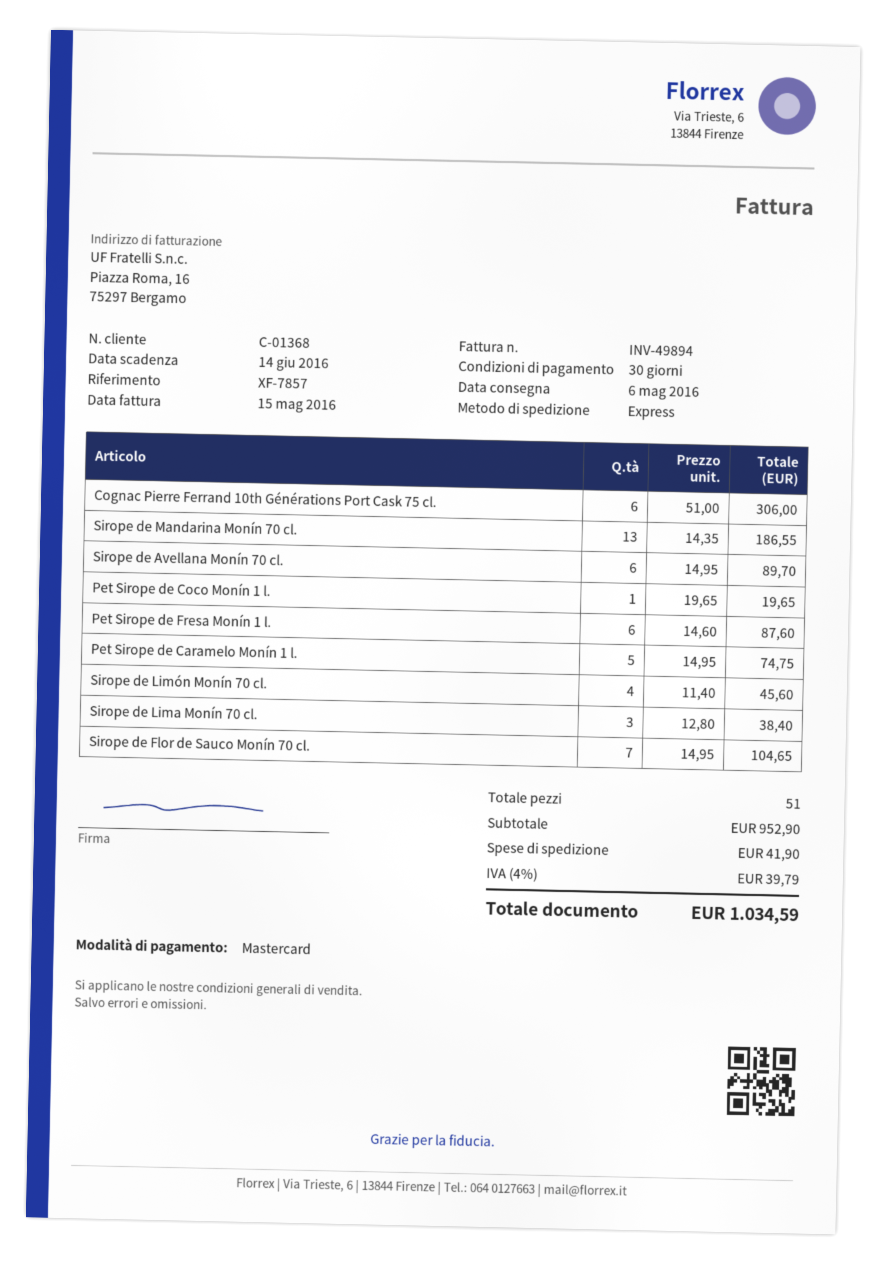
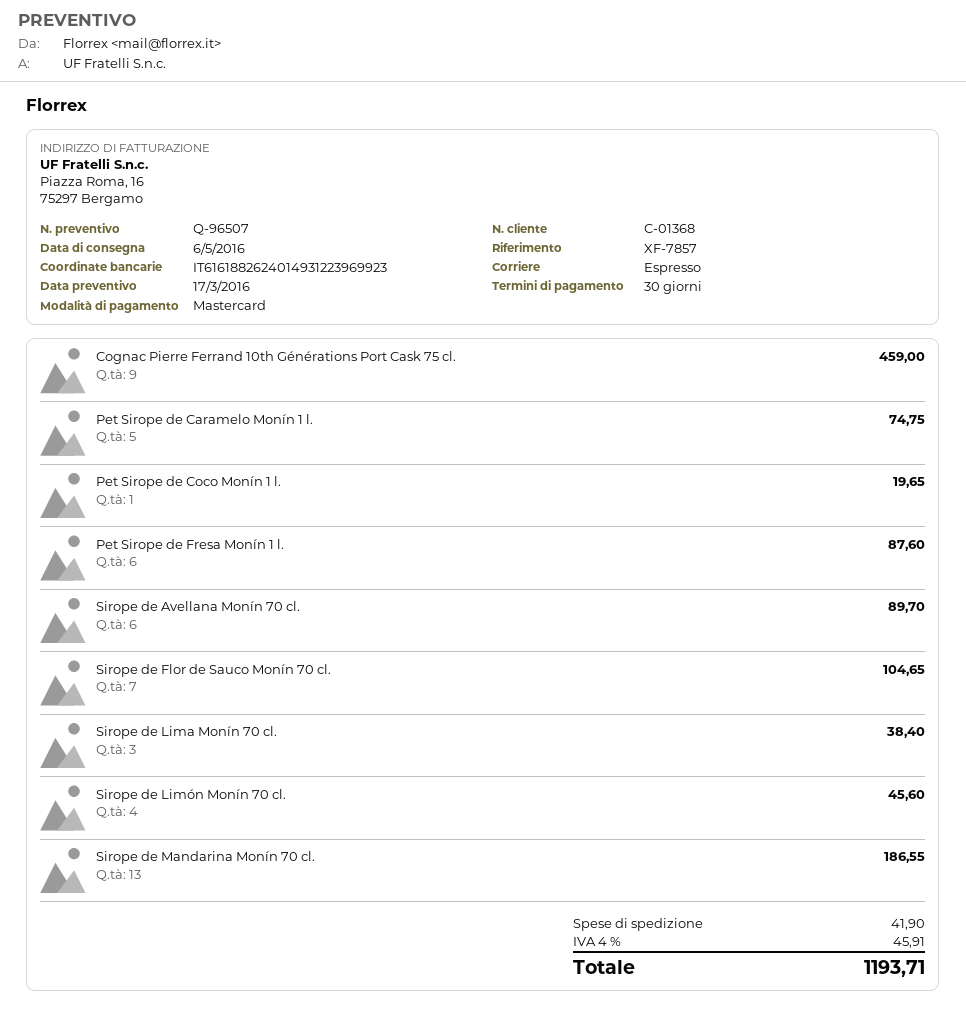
Cognac Pierre Ferrand 10th Générations Port Cask 75 cl.: 6 for 306.00 -> 9 for 459.00
tax: 4% = 39.79 -> 4% = 45.91
total: 1034.59 -> 1193.71

